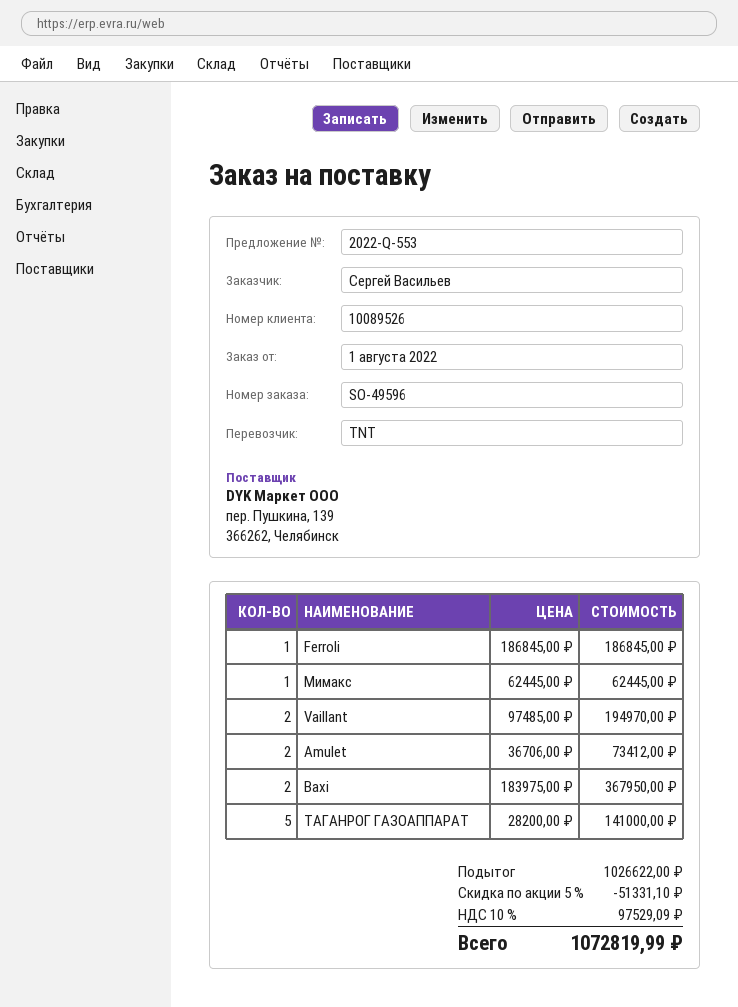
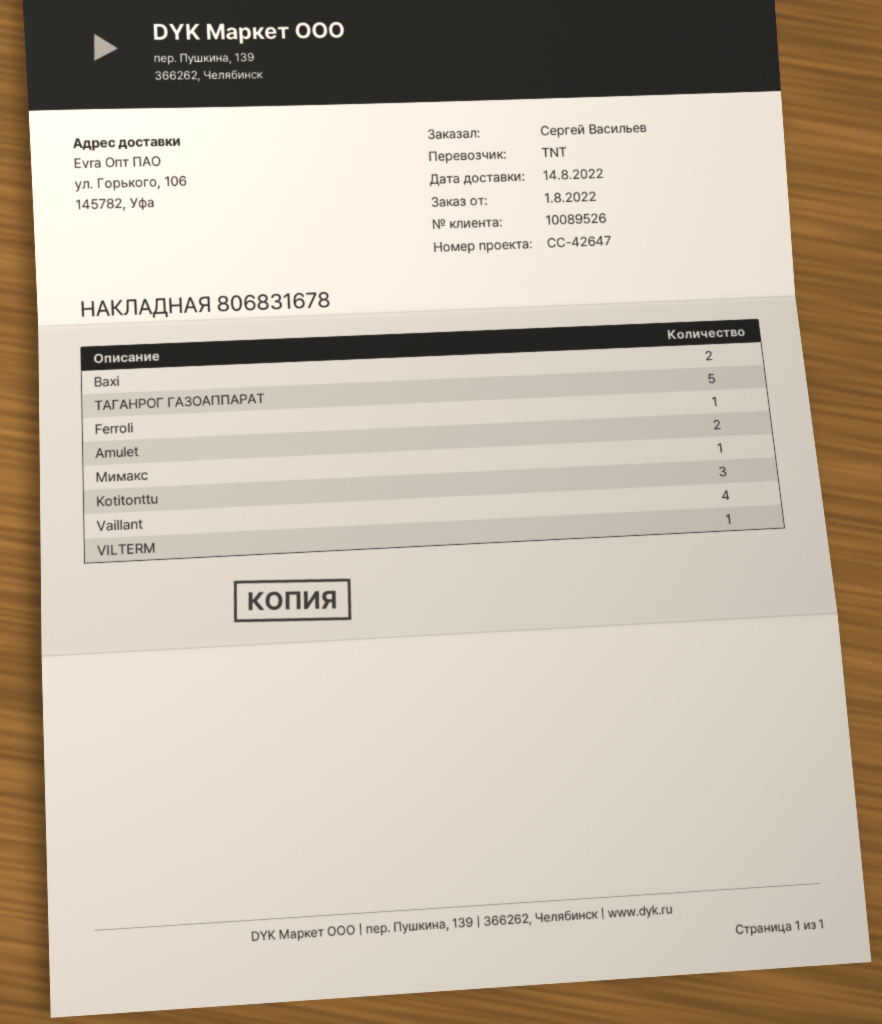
Vaillant: 2 -> 4
Kotitonttu: none -> 3
VILTERM: none -> 1

